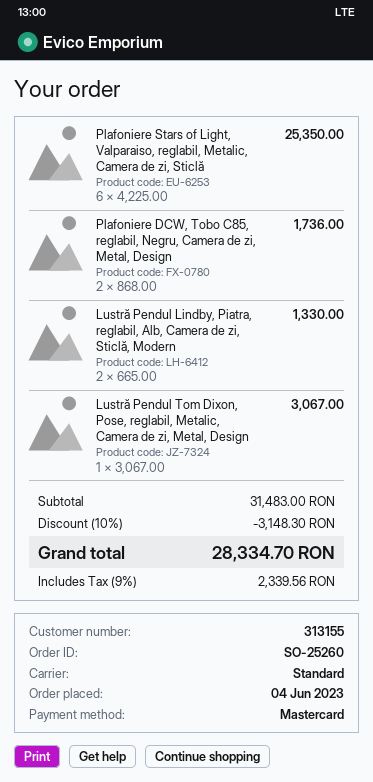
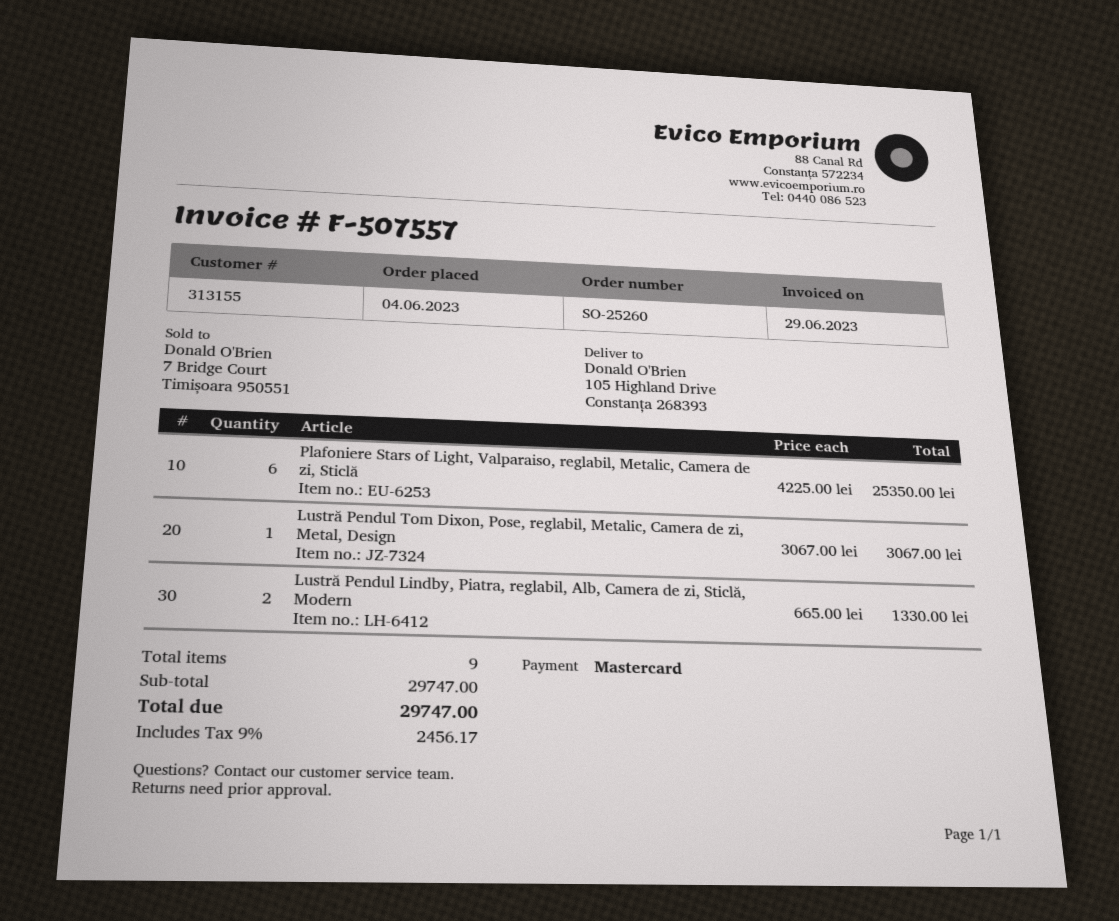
Plafoniere DCW, Tobo C85, reglabil, Negru, Camera de zi, Metal, Design: 2 x 868.00 = 1736.00 -> none
subtotal: 31483.00 -> 29747.00
discount: 10% = 3148.30 -> none
tax: 9% = 2339.56 -> 9% = 2456.17
total: 28334.70 -> 29747.00

